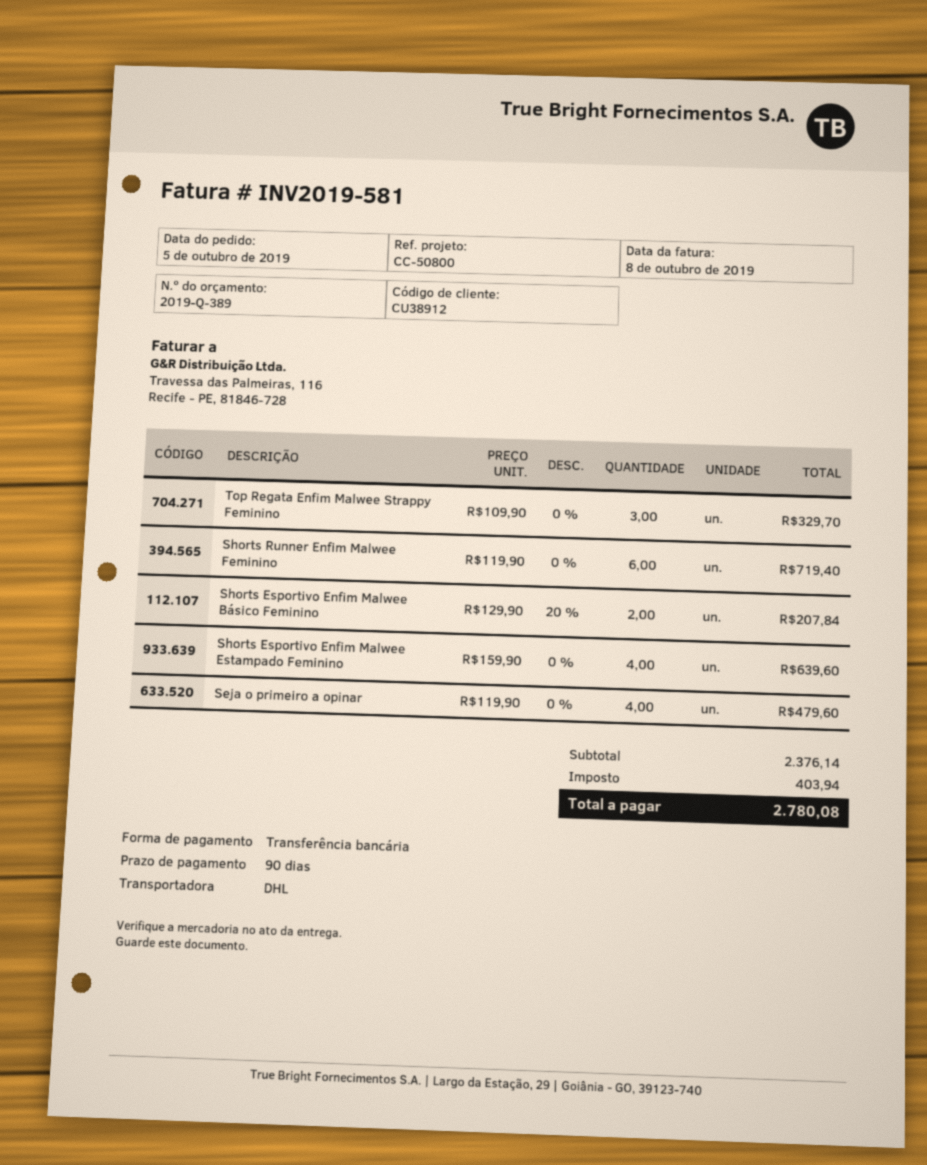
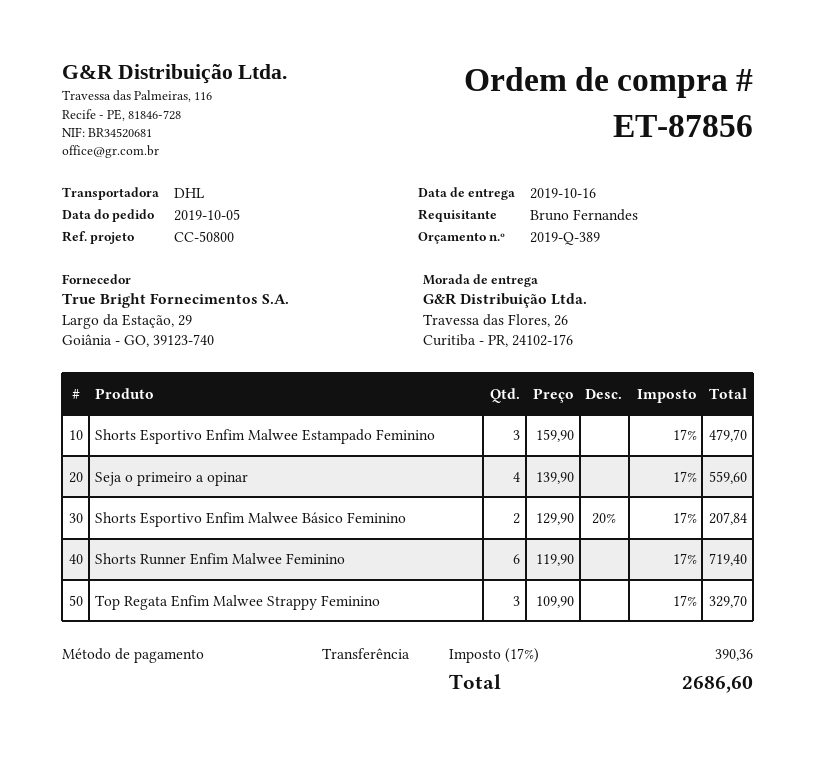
Shorts Esportivo Enfim Malwee Estampado Feminino: 4 x 159.90 = 639.60 -> 3 x 159.90 = 479.70
Seja o primeiro a opinar: 4 x 119.90 = 479.60 -> 4 x 139.90 = 559.60
tax: 403.94 -> 390.36
total: 2780.08 -> 2686.60

